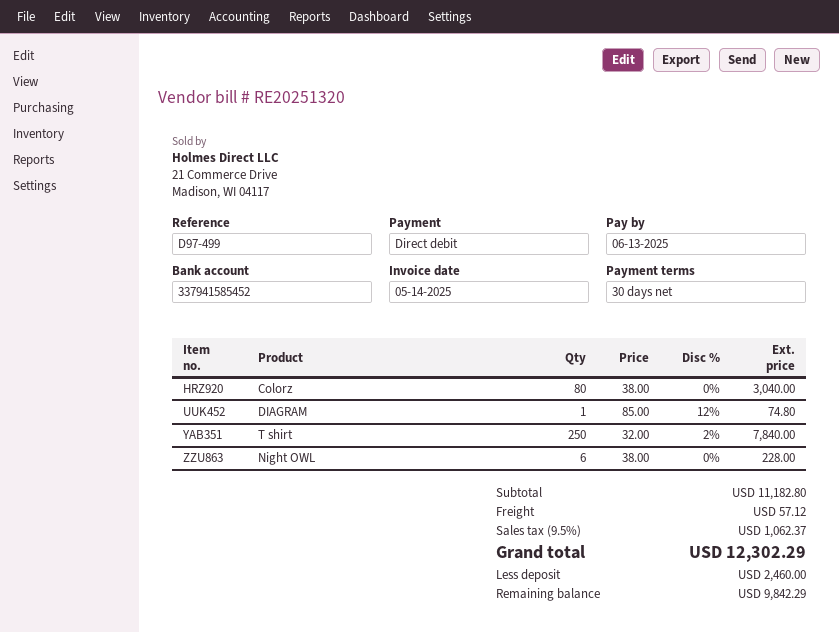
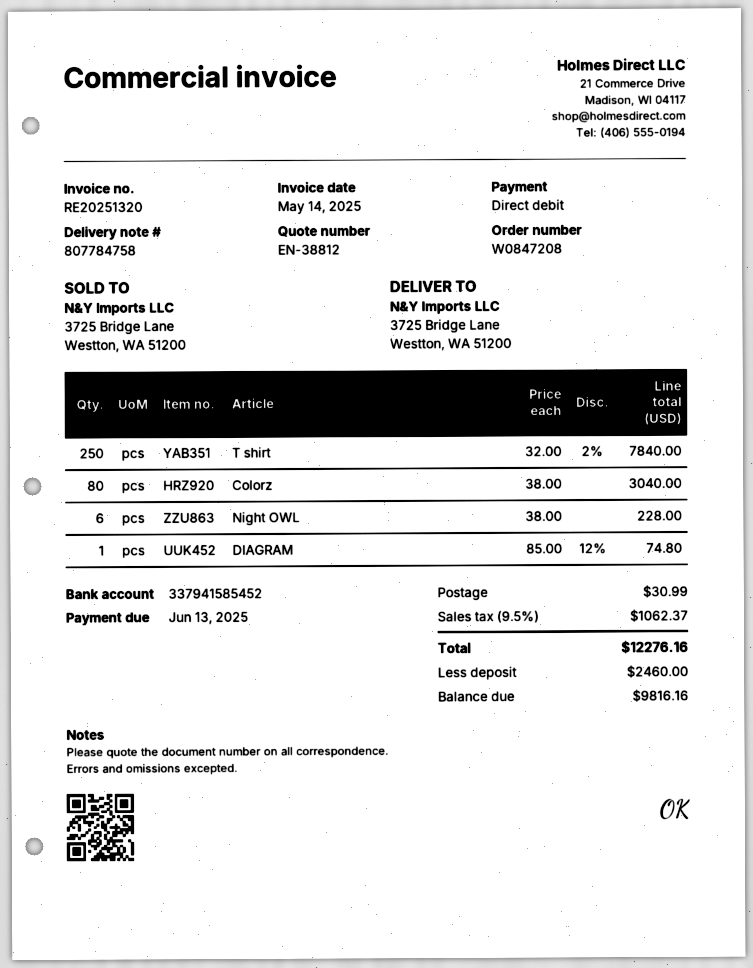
shipping: 57.12 -> 30.99
total: 12302.29 -> 12276.16
balance: 9842.29 -> 9816.16

